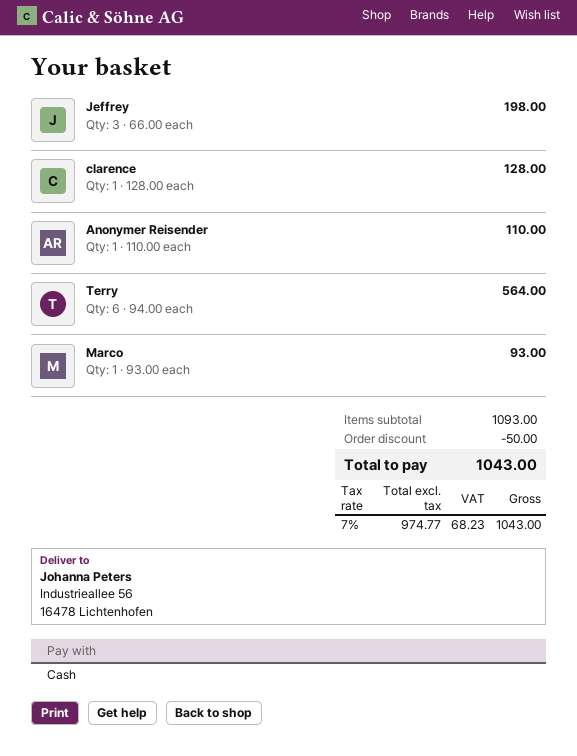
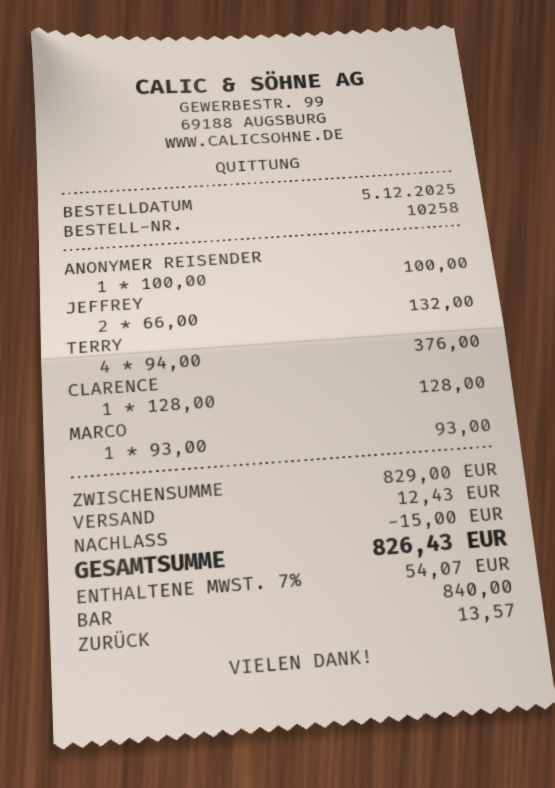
Jeffrey: 3 x 66.00 = 198.00 -> 2 x 66.00 = 132.00
Anonymer Reisender: 1 x 110.00 = 110.00 -> 1 x 100.00 = 100.00
Terry: 6 x 94.00 = 564.00 -> 4 x 94.00 = 376.00
subtotal: 1093.00 -> 829.00
discount: 50.00 -> 15.00
shipping: none -> 12.43
tax: 7% = 68.23 -> 7% = 54.07
total: 1043.00 -> 826.43

